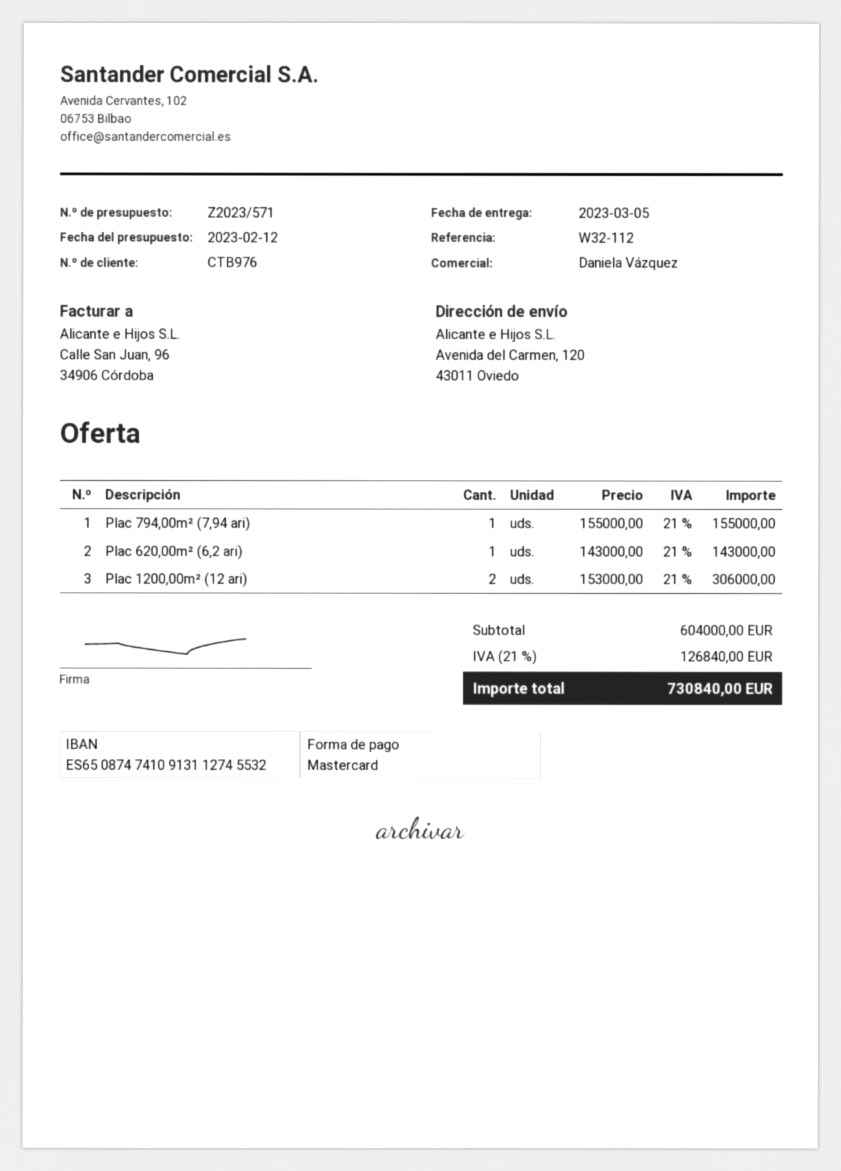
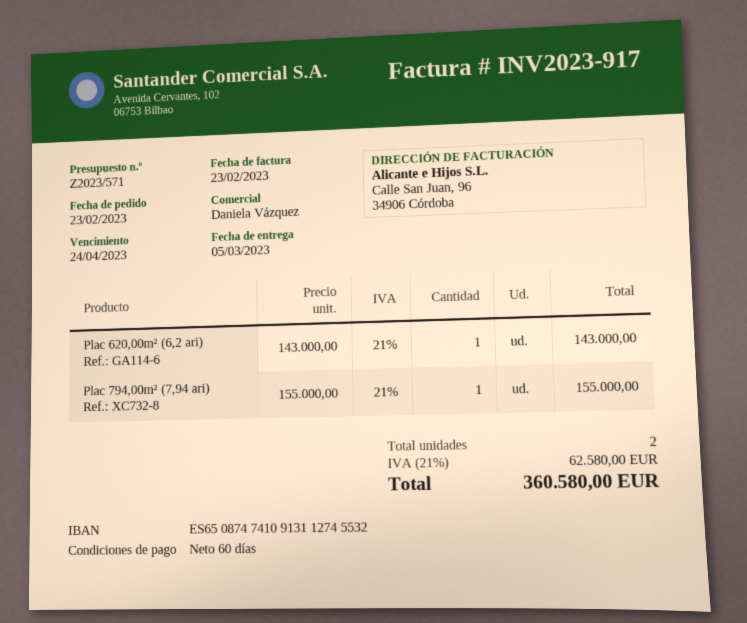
Plac 1200,00m² (12 ari): 2 x 153000.00 = 306000.00 -> none
tax: 21% = 126840.00 -> 21% = 62580.00
total: 730840.00 -> 360580.00

